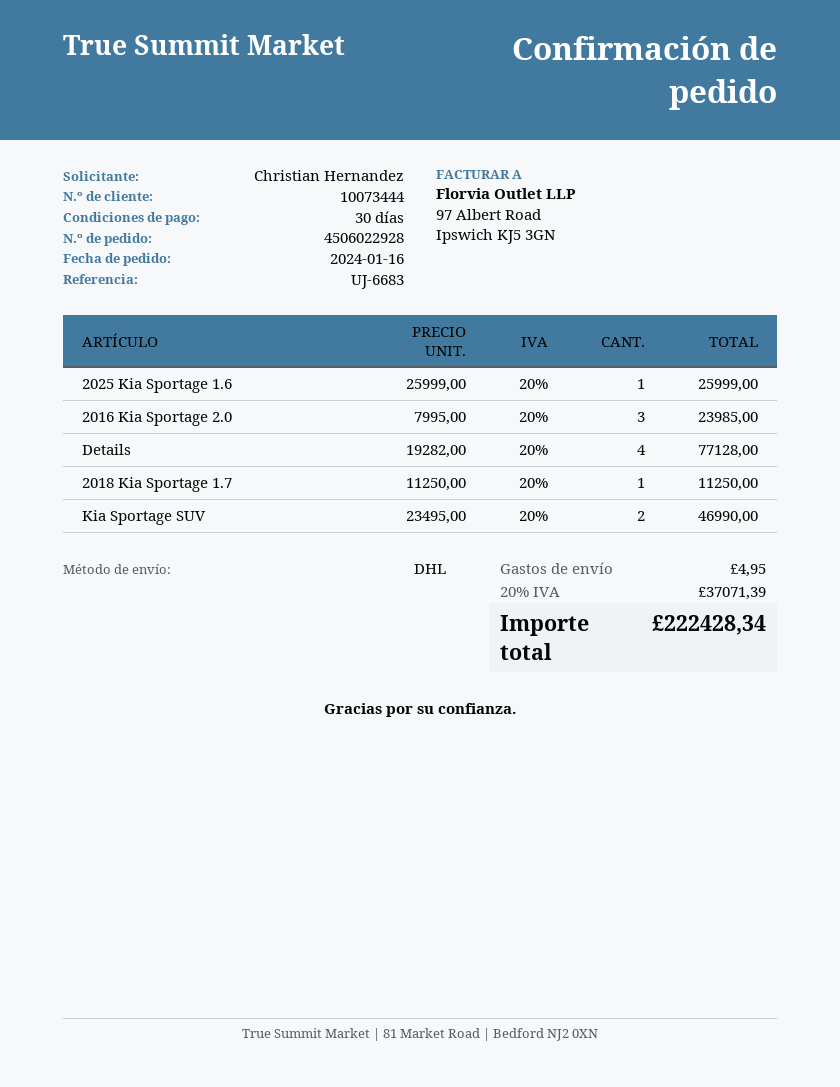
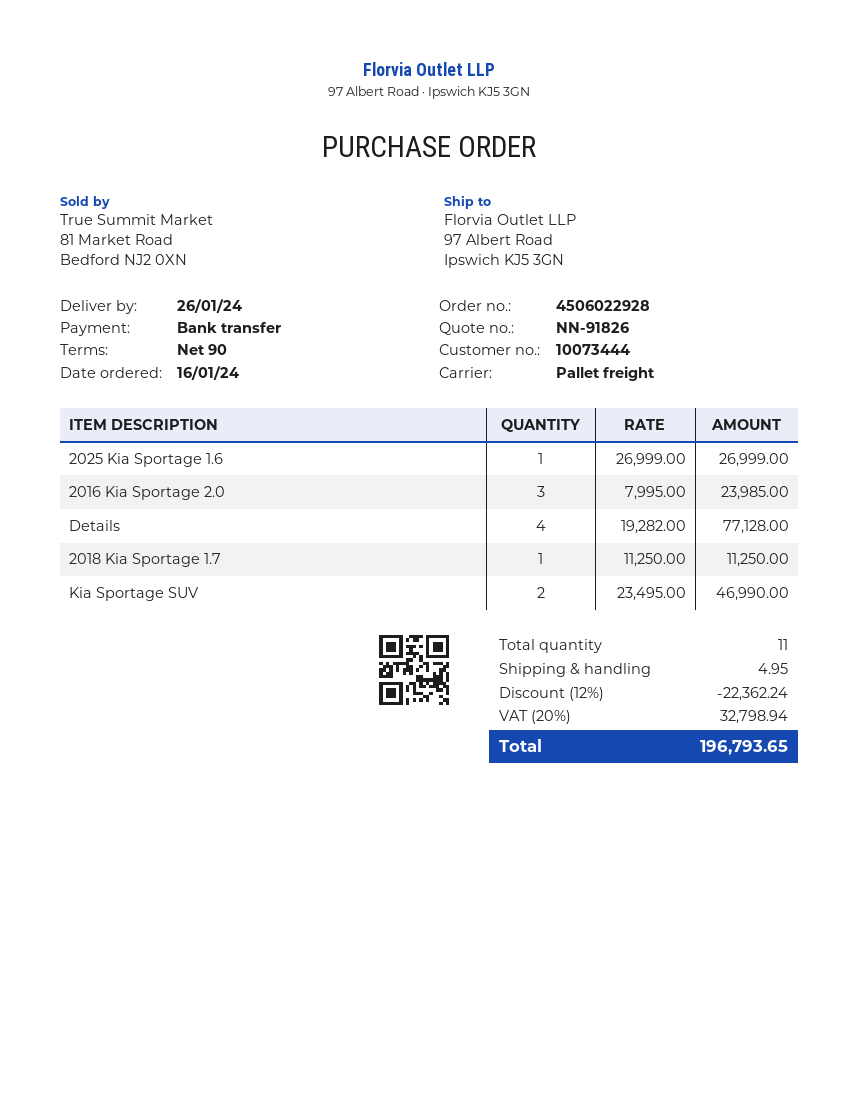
payment terms: 30 days -> 90 days
shipping method: DHL -> pallet freight
2025 Kia Sportage 1.6: 1 x 25999.00 = 25999.00 -> 1 x 26999.00 = 26999.00
discount: none -> 12% = 22362.24
tax: 20% = 37071.39 -> 20% = 32798.94
total: 222428.34 -> 196793.65

